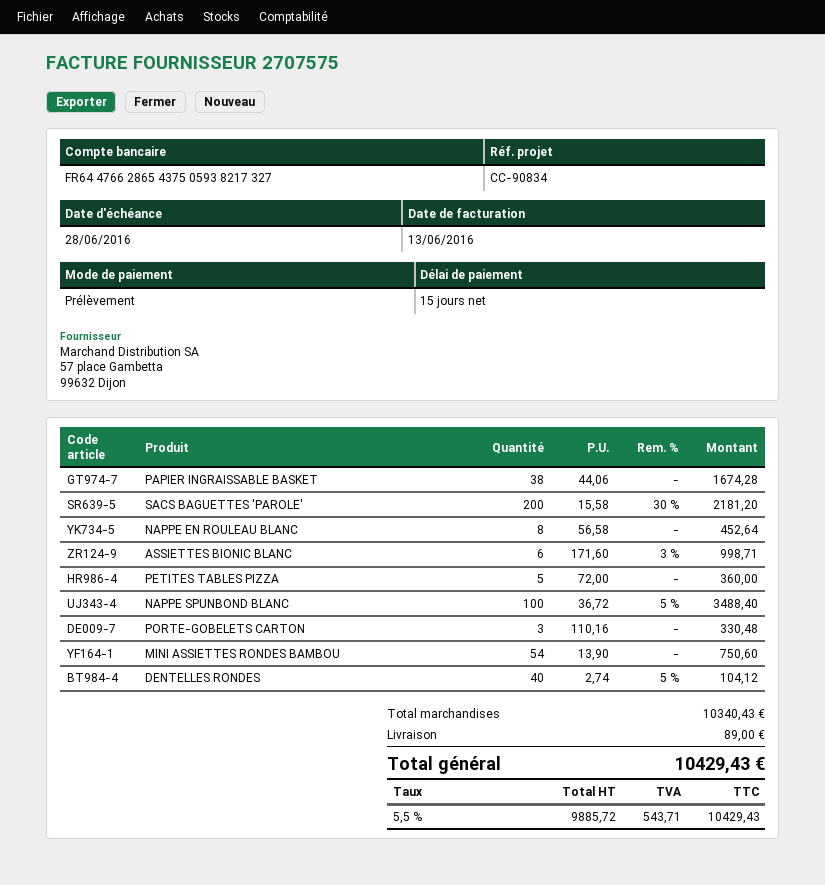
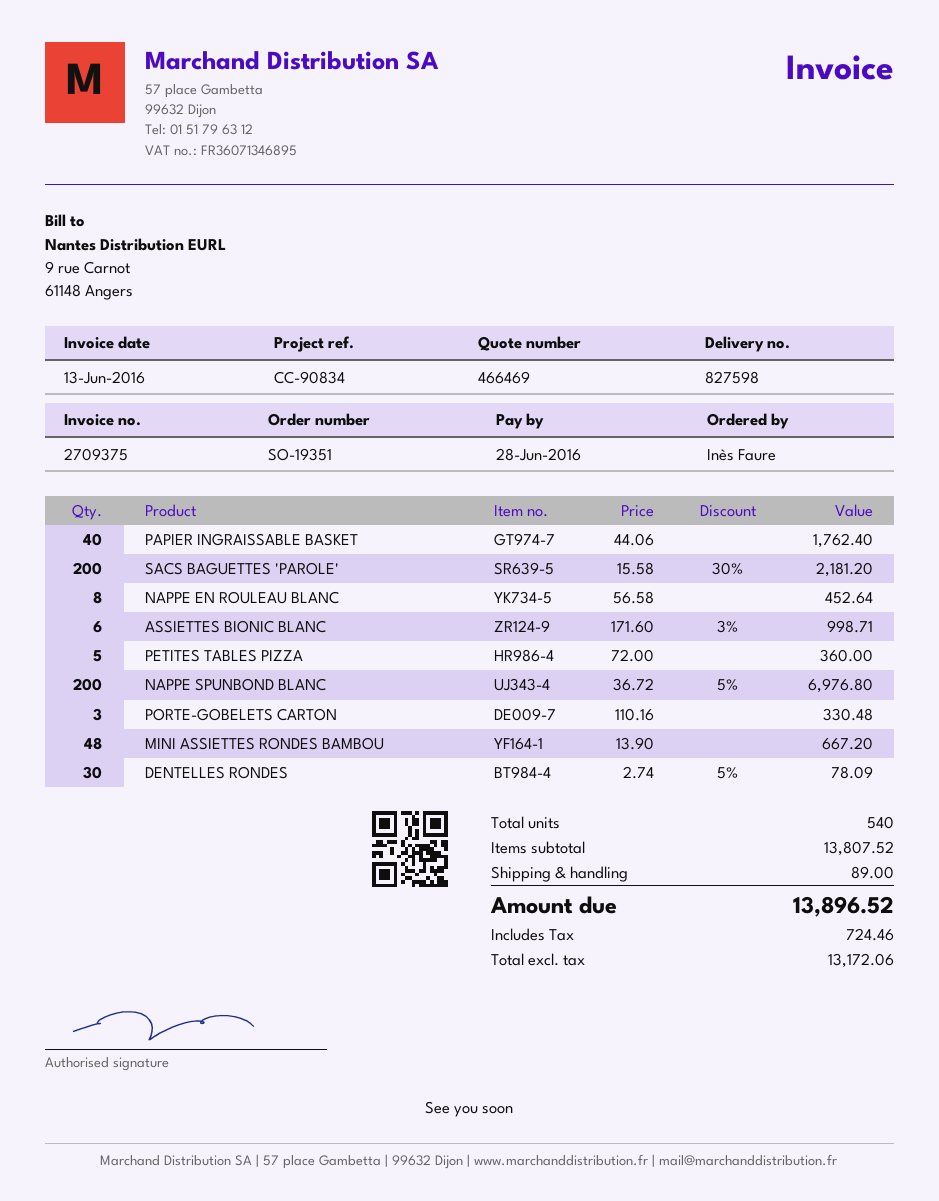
invoice number: 2707575 -> 2709375
PAPIER INGRAISSABLE BASKET: 38 x 44.06 = 1674.28 -> 40 x 44.06 = 1762.40
NAPPE SPUNBOND BLANC: 100 x 36.72 - 5% = 3488.40 -> 200 x 36.72 - 5% = 6976.80
MINI ASSIETTES RONDES BAMBOU: 54 x 13.90 = 750.60 -> 48 x 13.90 = 667.20
DENTELLES RONDES: 40 x 2.74 - 5% = 104.12 -> 30 x 2.74 - 5% = 78.09
subtotal: 10340.43 -> 13807.52
net: 9885.72 -> 13172.06
tax: 543.71 -> 724.46
total: 10429.43 -> 13896.52

